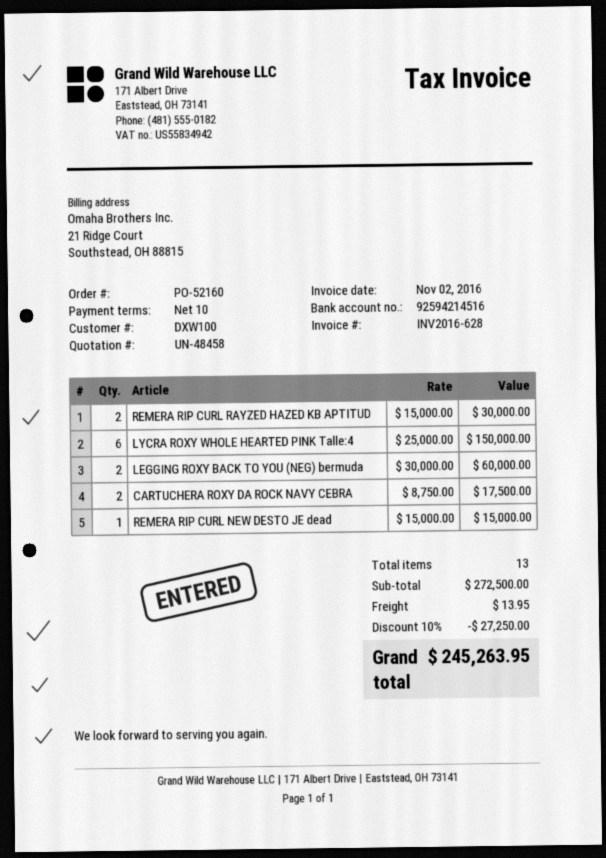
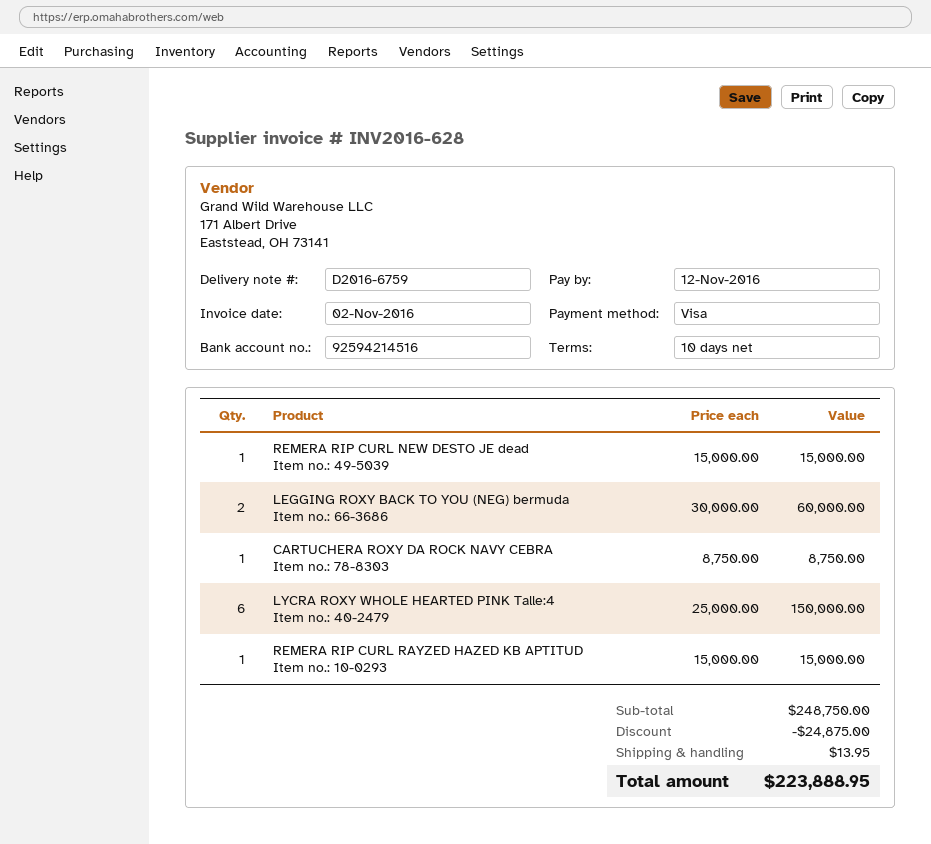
REMERA RIP CURL RAYZED HAZED KB APTITUD: 2 x 15000.00 = 30000.00 -> 1 x 15000.00 = 15000.00
CARTUCHERA ROXY DA ROCK NAVY CEBRA: 2 x 8750.00 = 17500.00 -> 1 x 8750.00 = 8750.00
subtotal: 272500.00 -> 248750.00
discount: 27250.00 -> 24875.00
total: 245263.95 -> 223888.95

